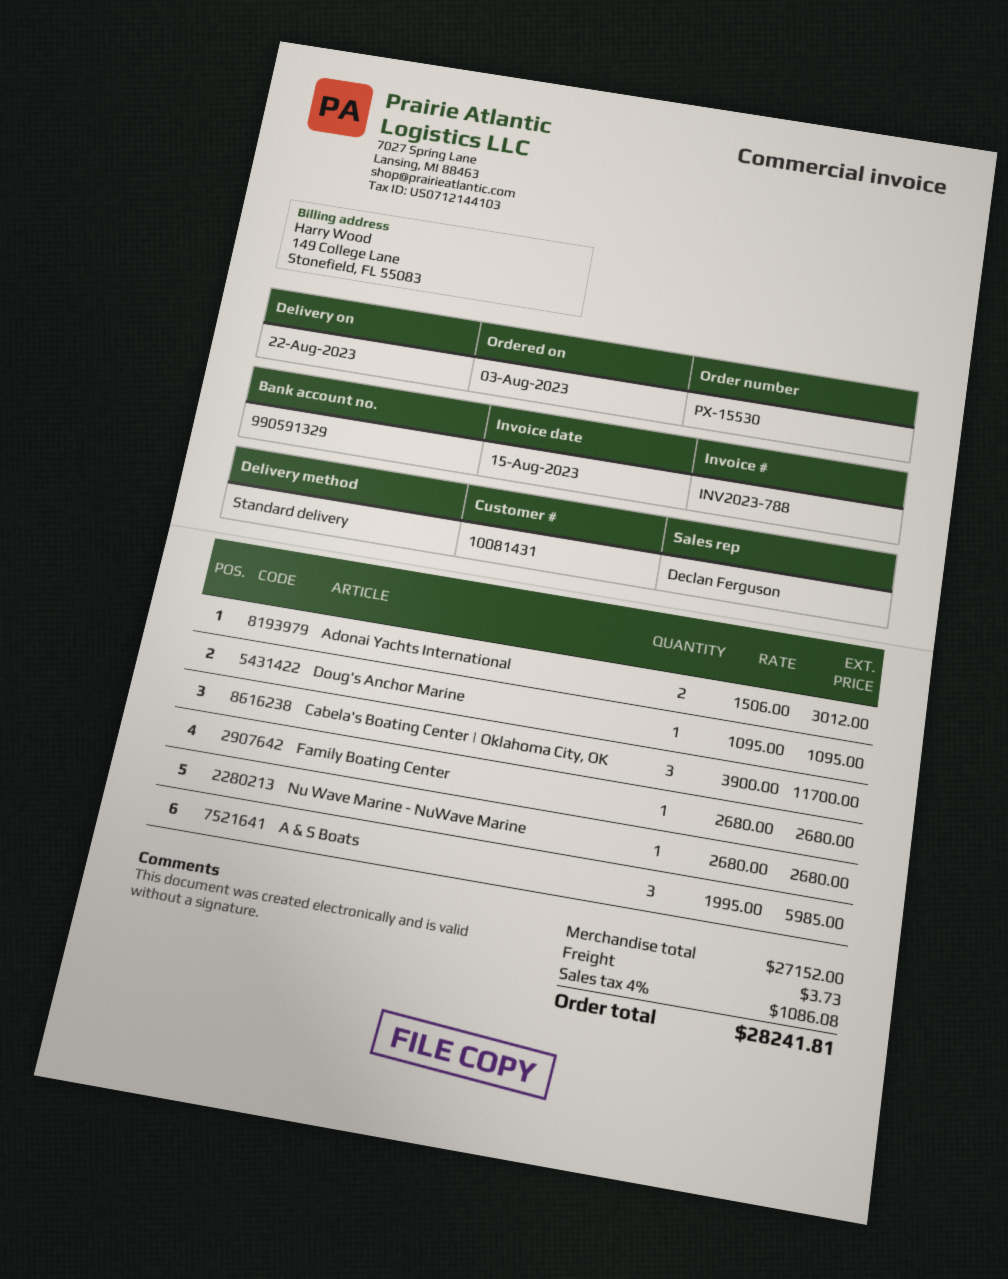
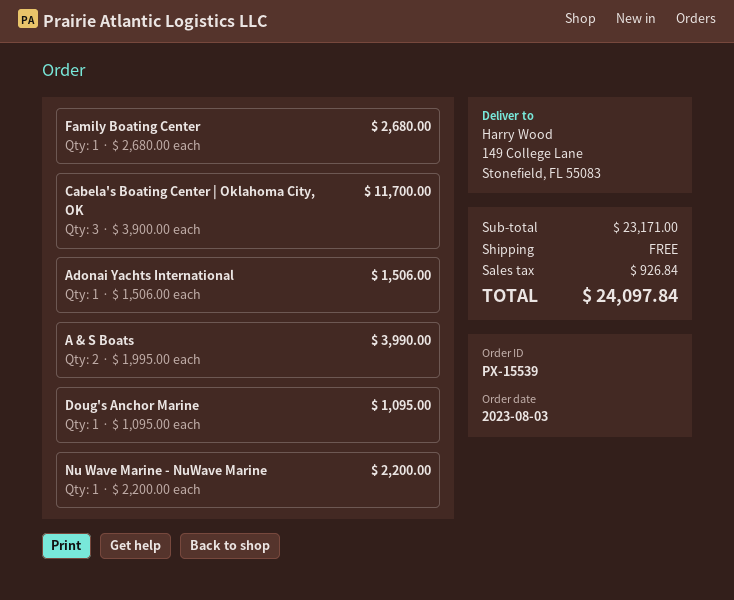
order number: PX-15530 -> PX-15539
Adonai Yachts International: 2 x 1506.00 = 3012.00 -> 1 x 1506.00 = 1506.00
Nu Wave Marine - NuWave Marine: 1 x 2680.00 = 2680.00 -> 1 x 2200.00 = 2200.00
A & S Boats: 3 x 1995.00 = 5985.00 -> 2 x 1995.00 = 3990.00
subtotal: 27152.00 -> 23171.00
shipping: 3.73 -> 0.00
tax: 1086.08 -> 926.84
total: 28241.81 -> 24097.84

